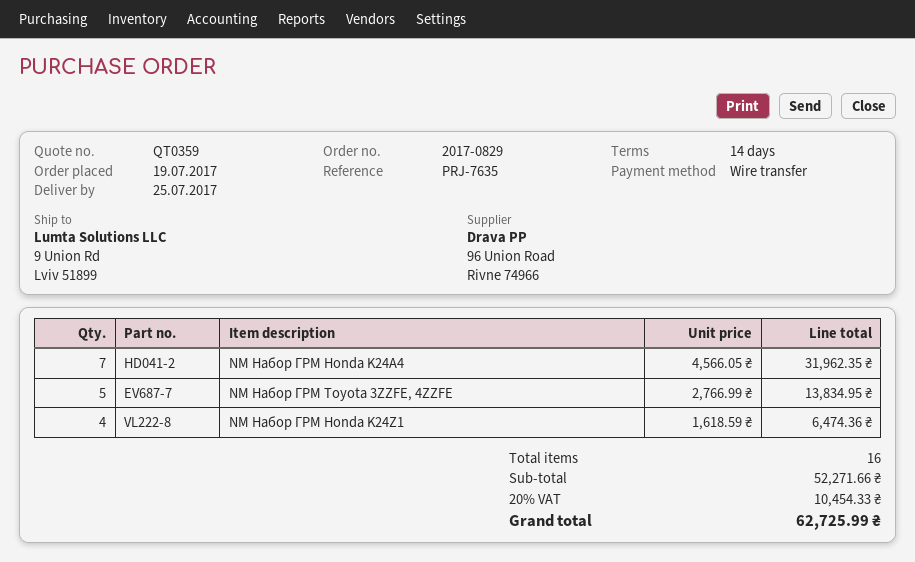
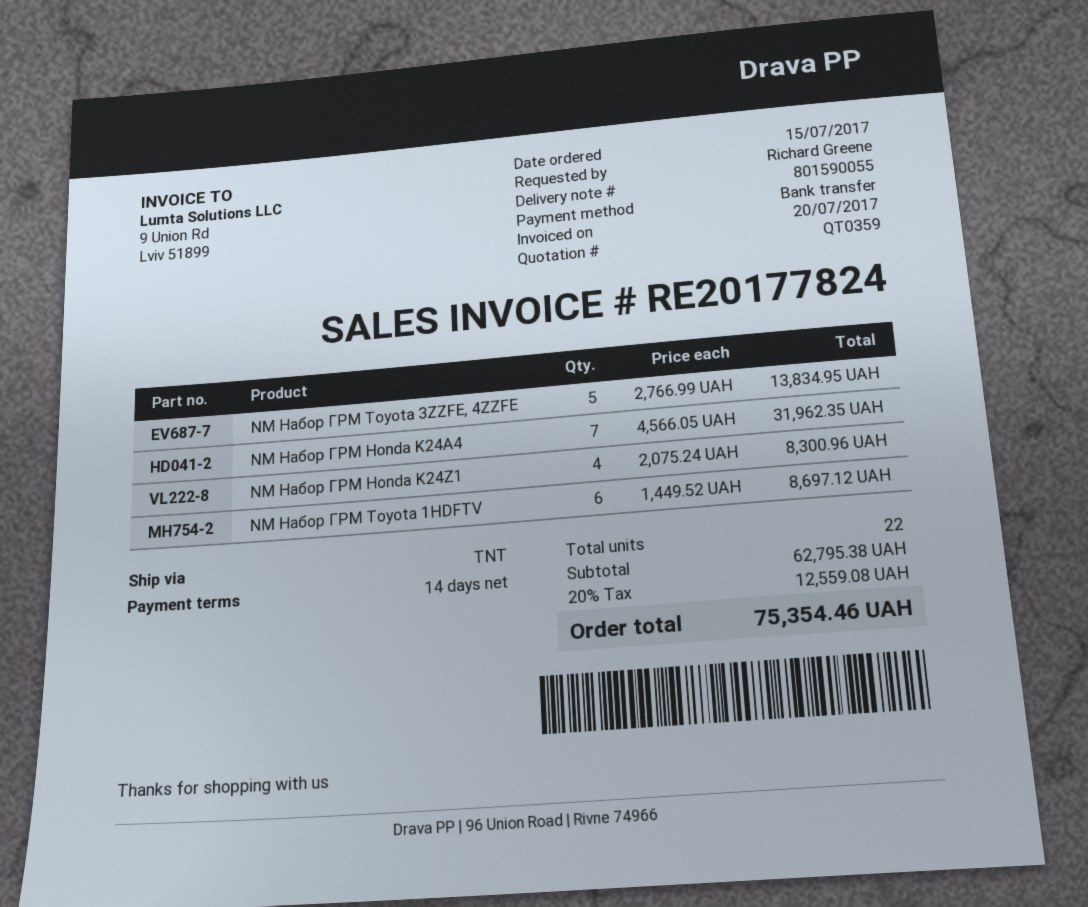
order date: 2017-07-19 -> 2017-07-15
NM Набор ГРМ Honda K24Z1: 4 x 1618.59 = 6474.36 -> 4 x 2075.24 = 8300.96
NM Набор ГРМ Toyota 1HDFTV: none -> 6 x 1449.52 = 8697.12
total quantity: 16 -> 22
subtotal: 52271.66 -> 62795.38
tax: 20% = 10454.33 -> 20% = 12559.08
total: 62725.99 -> 75354.46

